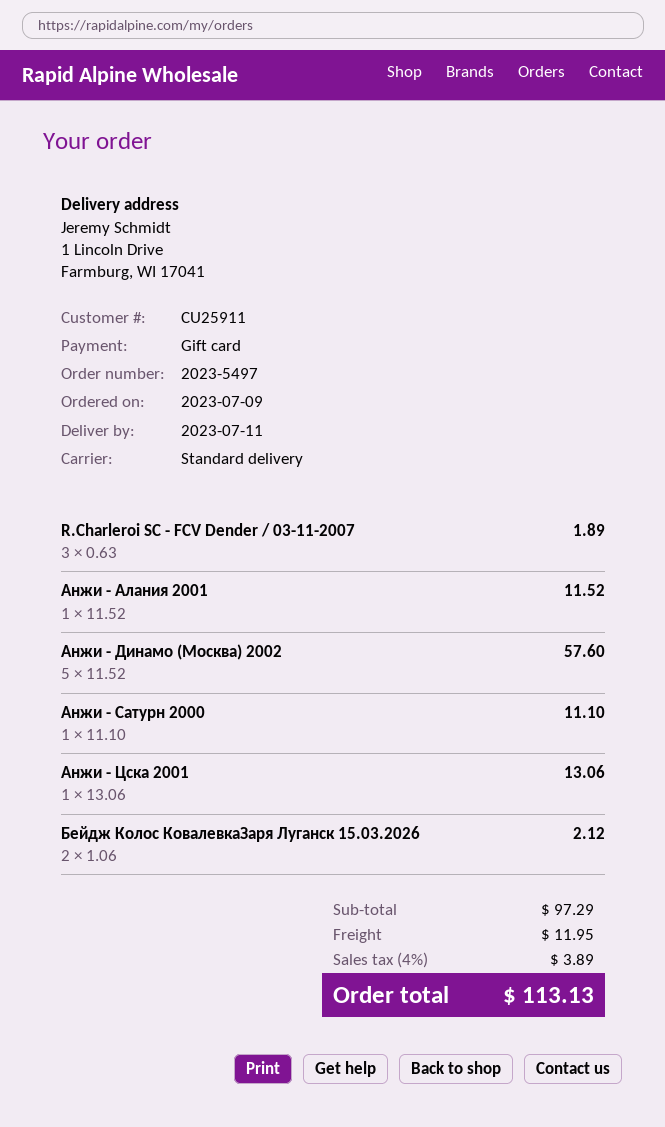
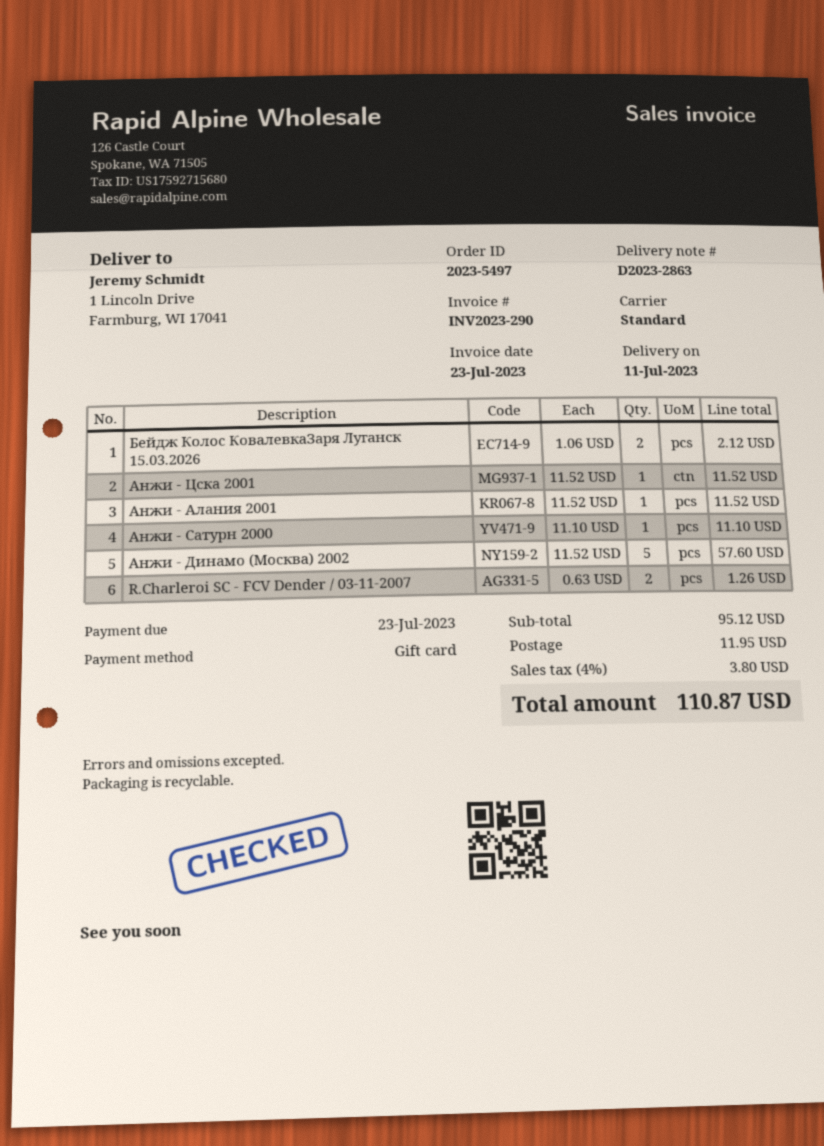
R.Charleroi SC - FCV Dender / 03-11-2007: 3 x 0.63 = 1.89 -> 2 x 0.63 = 1.26
Анжи - Цска 2001: 1 x 13.06 = 13.06 -> 1 x 11.52 = 11.52
subtotal: 97.29 -> 95.12
tax: 4% = 3.89 -> 4% = 3.80
total: 113.13 -> 110.87

